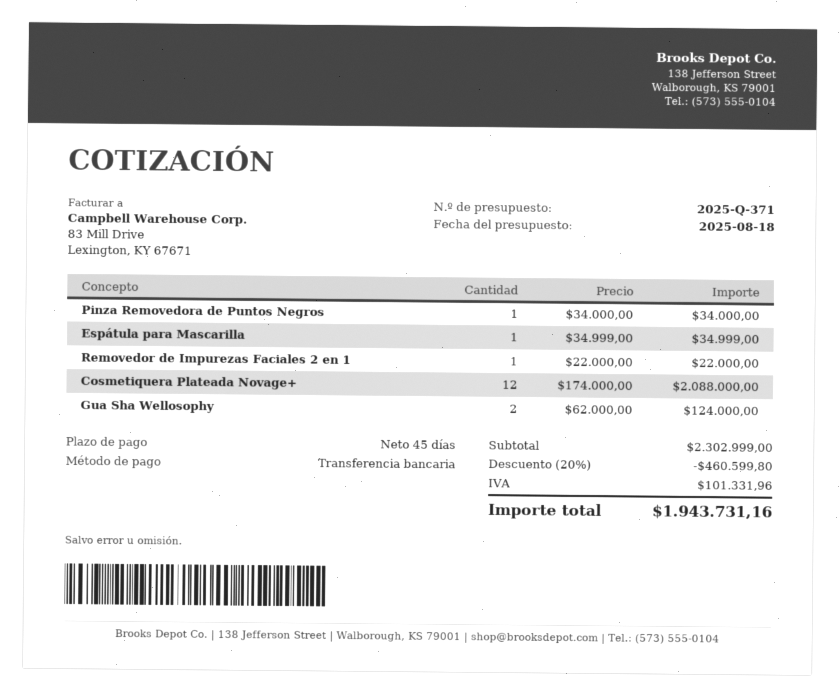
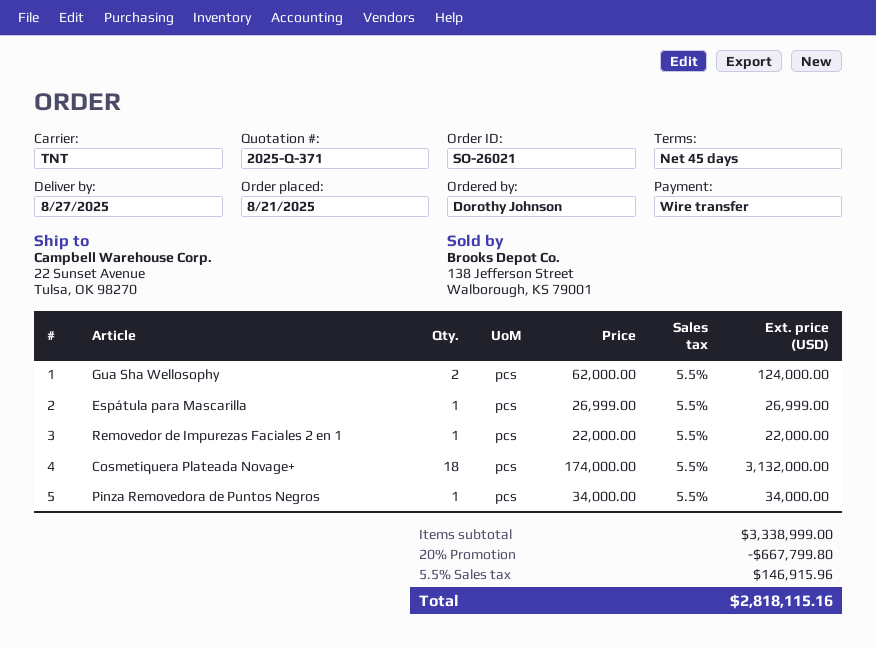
Espátula para Mascarilla: 1 x 34999.00 = 34999.00 -> 1 x 26999.00 = 26999.00
Cosmetiquera Plateada Novage+: 12 x 174000.00 = 2088000.00 -> 18 x 174000.00 = 3132000.00
subtotal: 2302999.00 -> 3338999.00
discount: 20% = 460599.80 -> 20% = 667799.80
tax: 101331.96 -> 146915.96
total: 1943731.16 -> 2818115.16

